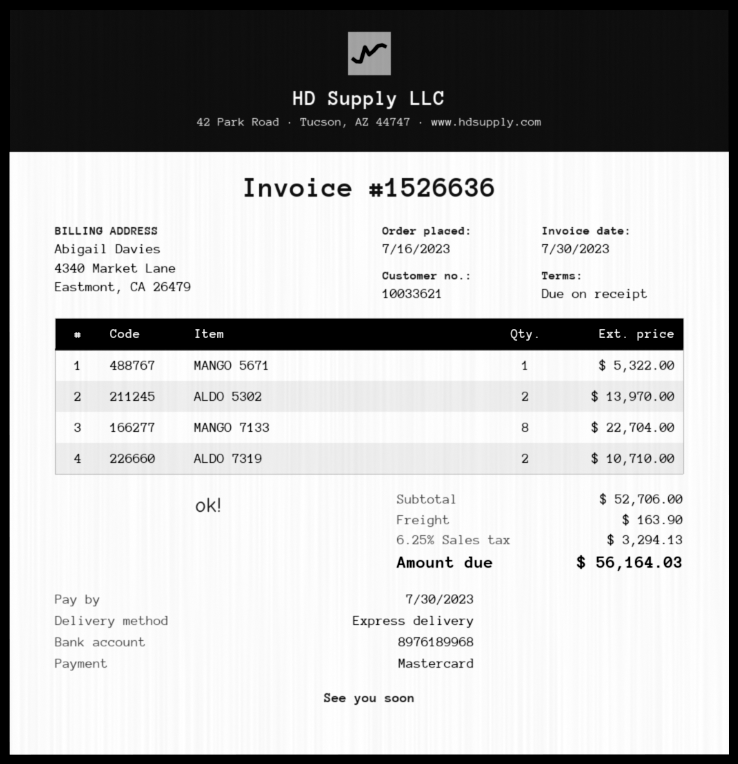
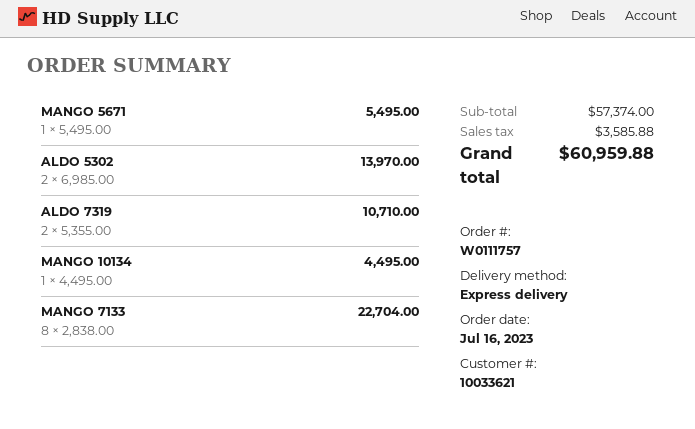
MANGO 5671: 1 for 5322.00 -> 1 for 5495.00
MANGO 10134: none -> 1 for 4495.00
subtotal: 52706.00 -> 57374.00
shipping: 163.90 -> none
tax: 3294.13 -> 3585.88
total: 56164.03 -> 60959.88

